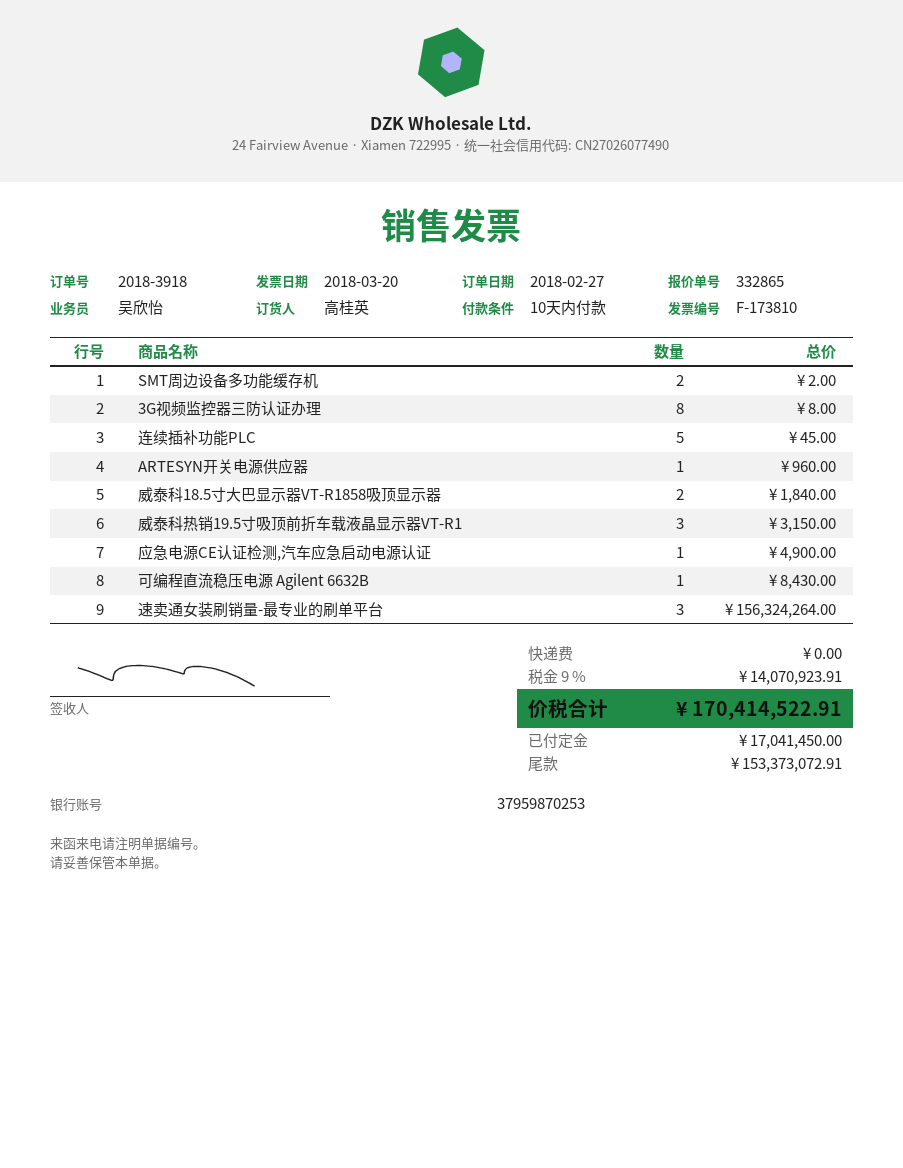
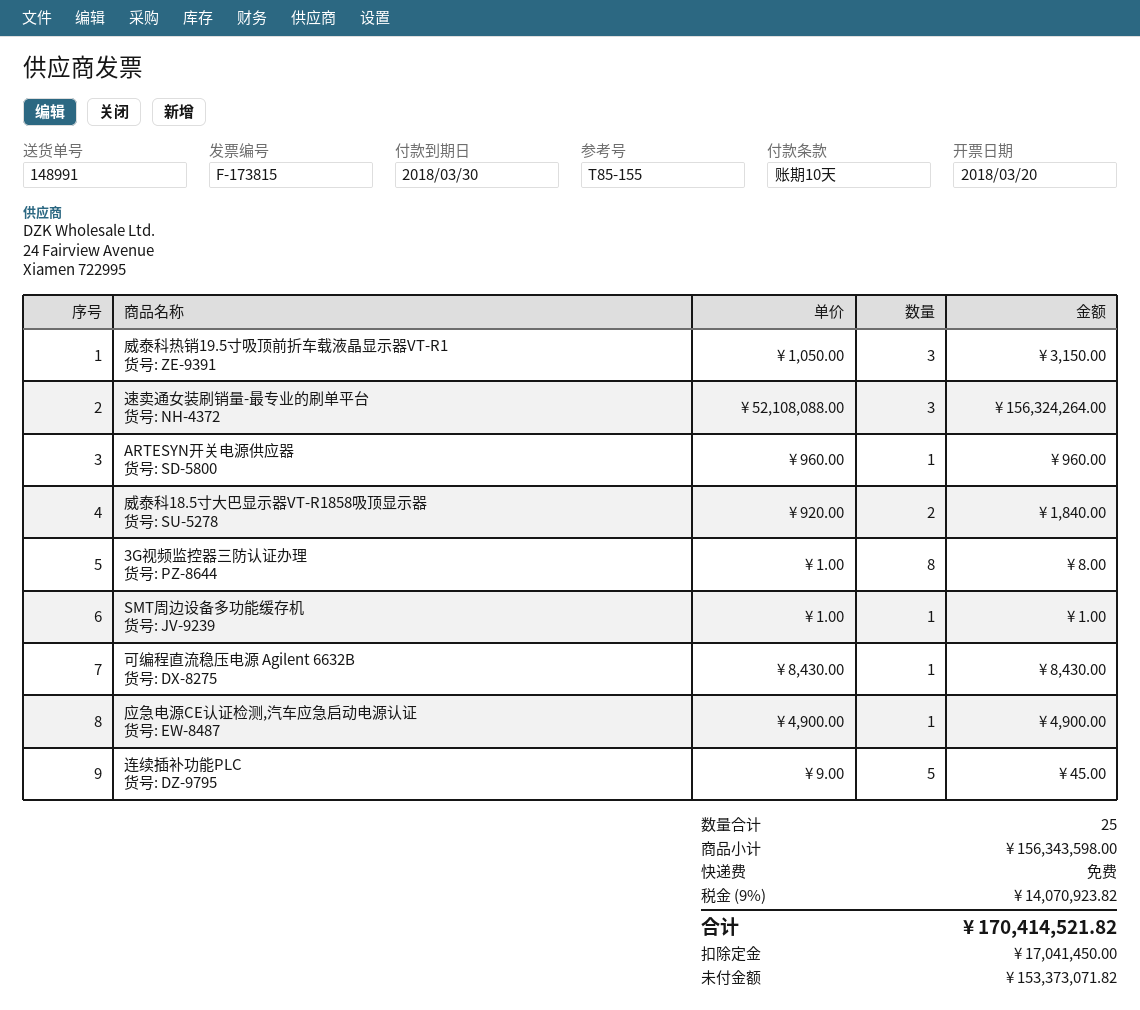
invoice number: F-173810 -> F-173815
SMT周边设备多功能缓存机: 2 for 2.00 -> 1 for 1.00
tax: 9% = 14070923.91 -> 9% = 14070923.82
total: 170414522.91 -> 170414521.82
balance: 153373072.91 -> 153373071.82

